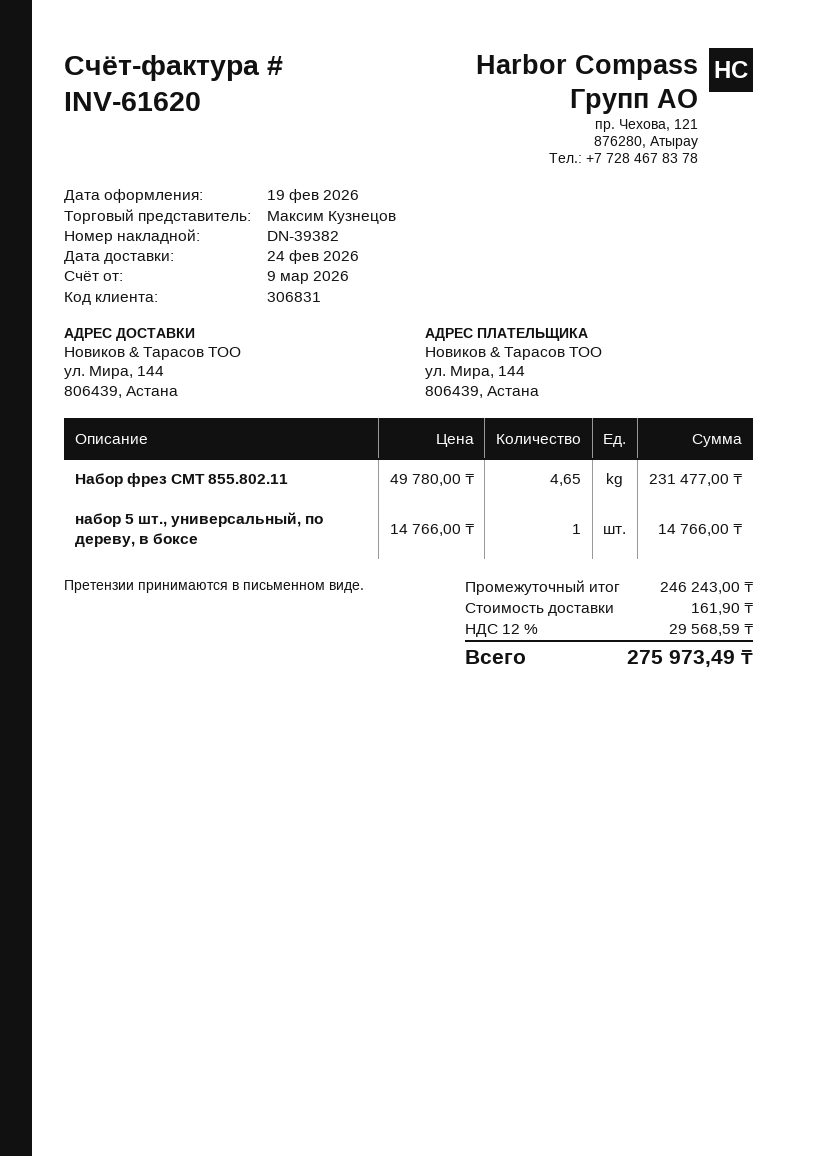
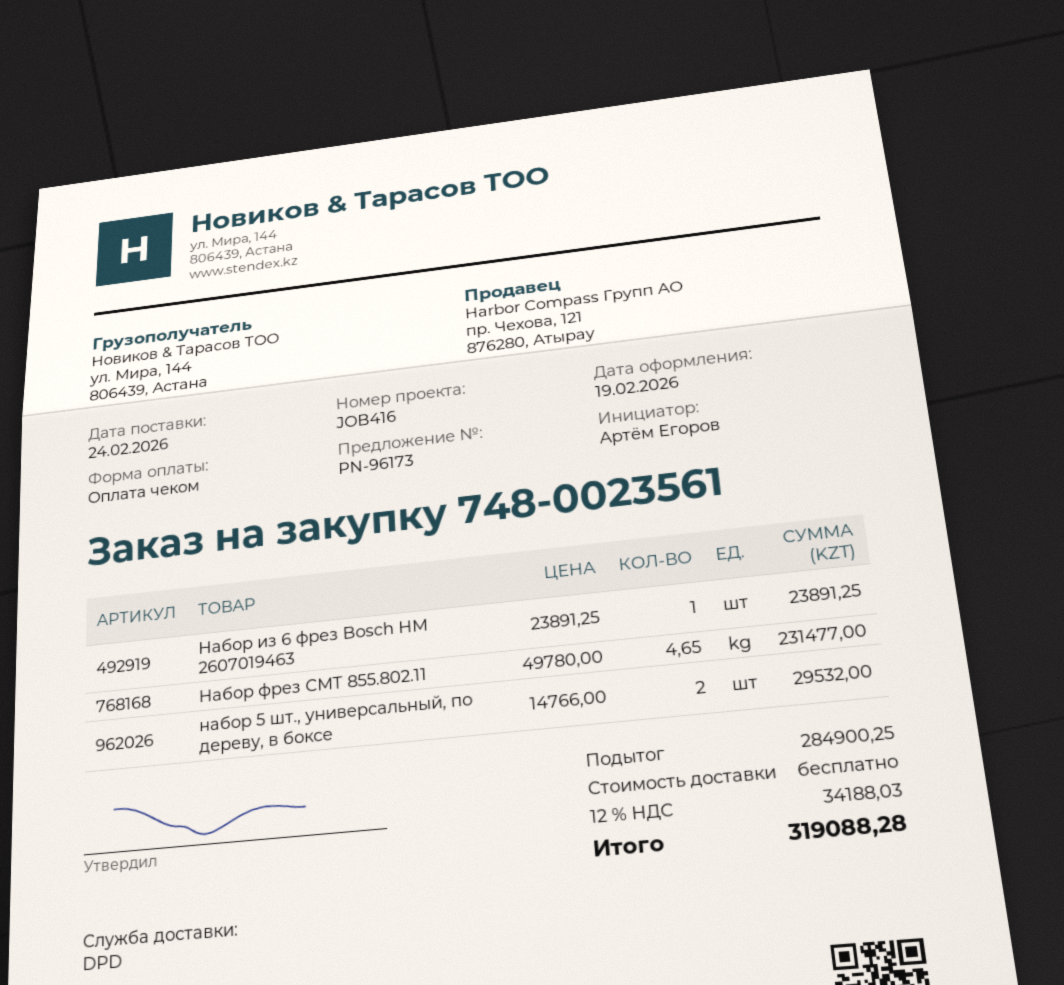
набор 5 шт., универсальный, по дереву, в боксе: 1 x 14766.00 = 14766.00 -> 2 x 14766.00 = 29532.00
Набор из 6 фрез Bosch HM 2607019463: none -> 1 x 23891.25 = 23891.25
subtotal: 246243.00 -> 284900.25
shipping: 161.90 -> 0.00
tax: 12% = 29568.59 -> 12% = 34188.03
total: 275973.49 -> 319088.28

